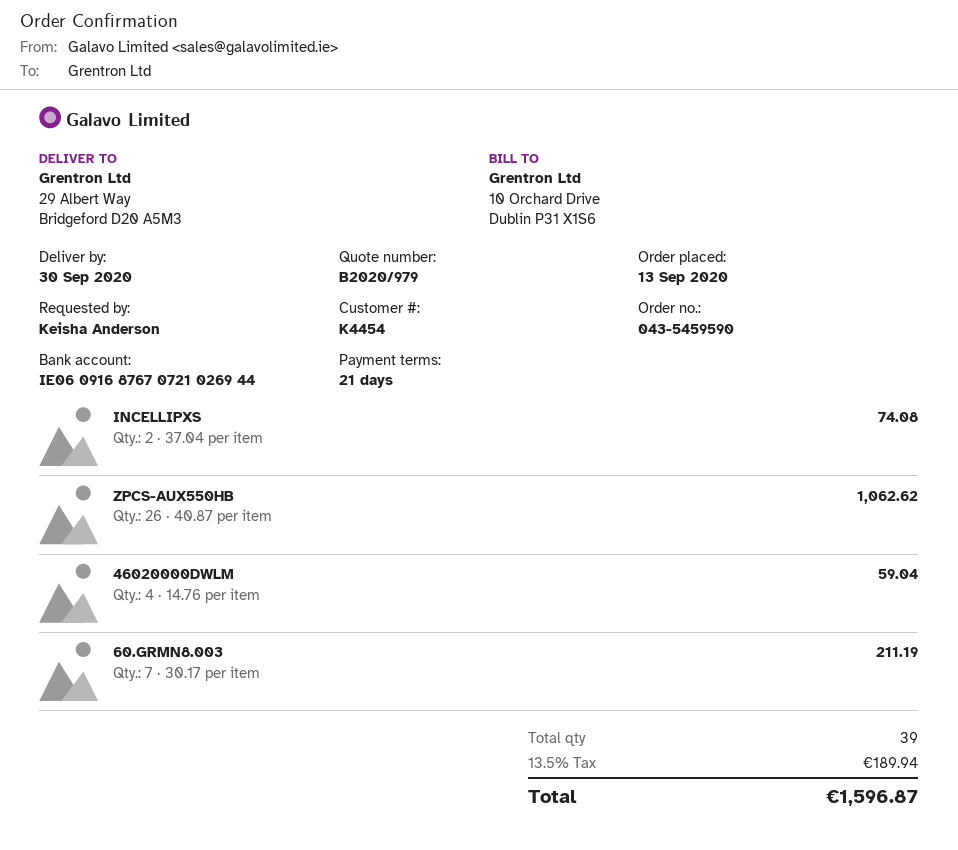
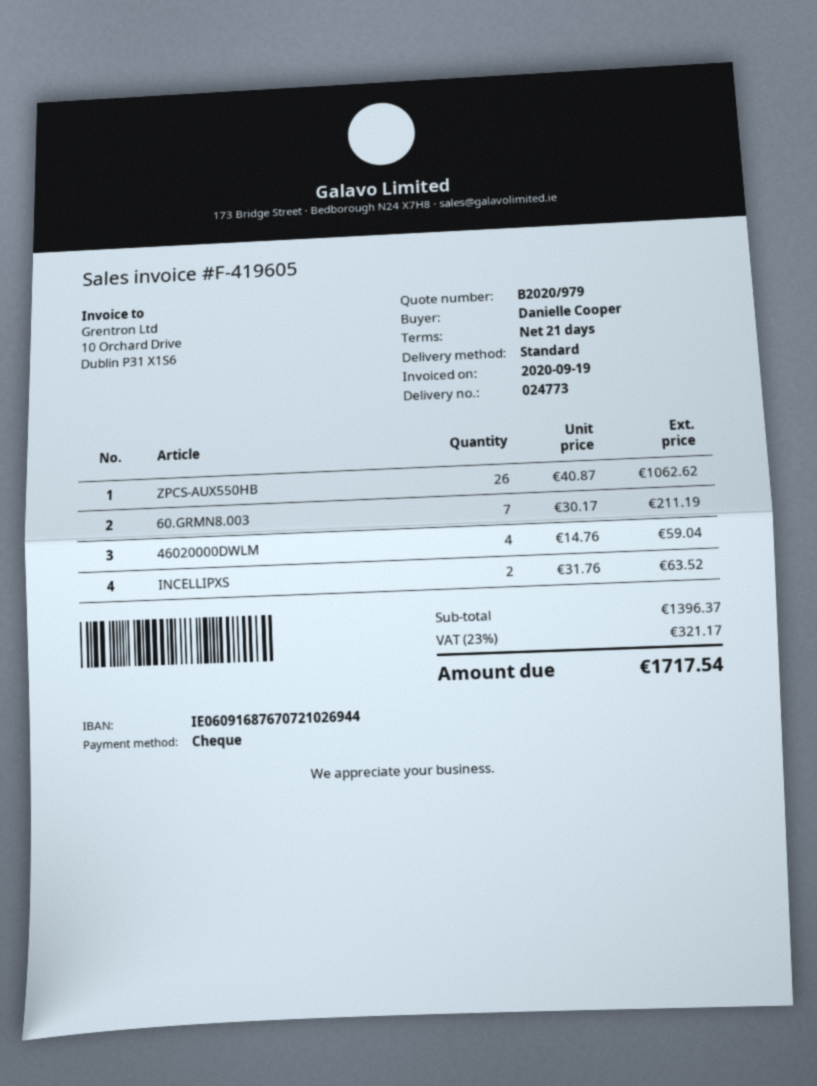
ordered by: Keisha Anderson -> Danielle Cooper
INCELLIPXS: 2 x 37.04 = 74.08 -> 2 x 31.76 = 63.52
tax: 13.5% = 189.94 -> 23% = 321.17
total: 1596.87 -> 1717.54

